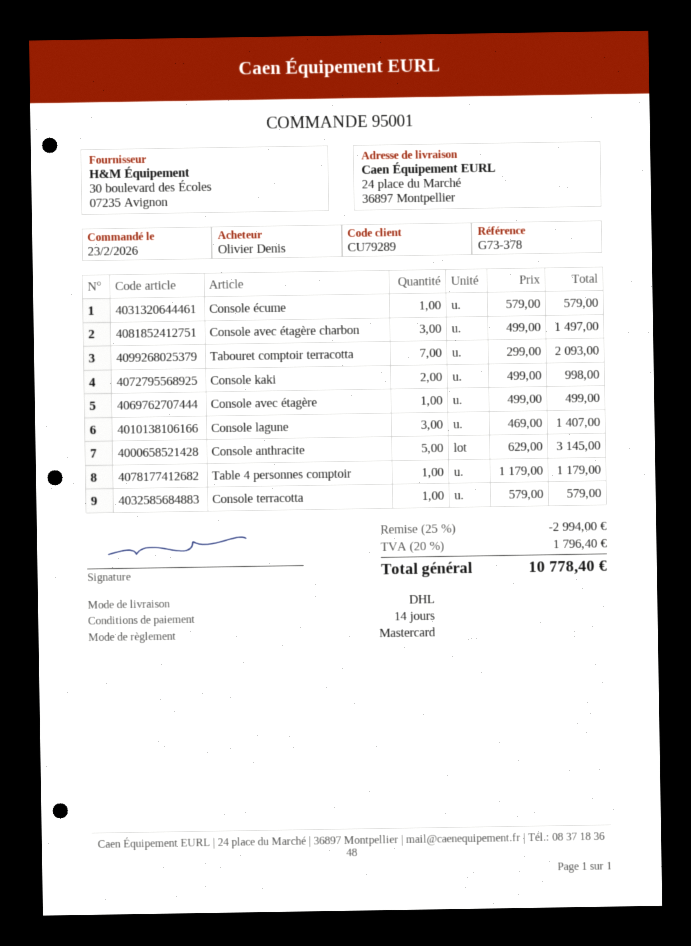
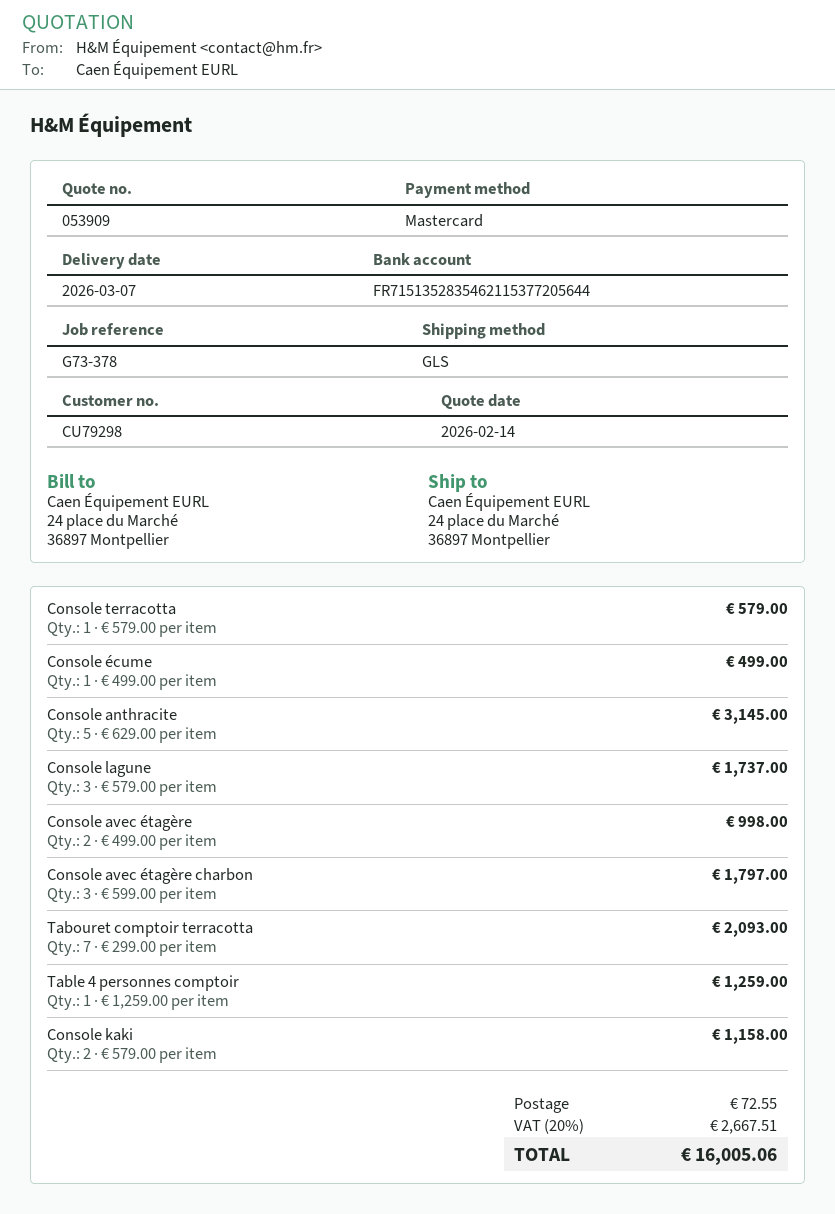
customer number: CU79289 -> CU79298
shipping method: DHL -> GLS
Console écume: 1 x 579.00 = 579.00 -> 1 x 499.00 = 499.00
Console avec étagère charbon: 3 x 499.00 = 1497.00 -> 3 x 599.00 = 1797.00
Console kaki: 2 x 499.00 = 998.00 -> 2 x 579.00 = 1158.00
Console avec étagère: 1 x 499.00 = 499.00 -> 2 x 499.00 = 998.00
Console lagune: 3 x 469.00 = 1407.00 -> 3 x 579.00 = 1737.00
Table 4 personnes comptoir: 1 x 1179.00 = 1179.00 -> 1 x 1259.00 = 1259.00
discount: 25% = 2994.00 -> none
shipping: none -> 72.55
tax: 20% = 1796.40 -> 20% = 2667.51
total: 10778.40 -> 16005.06

